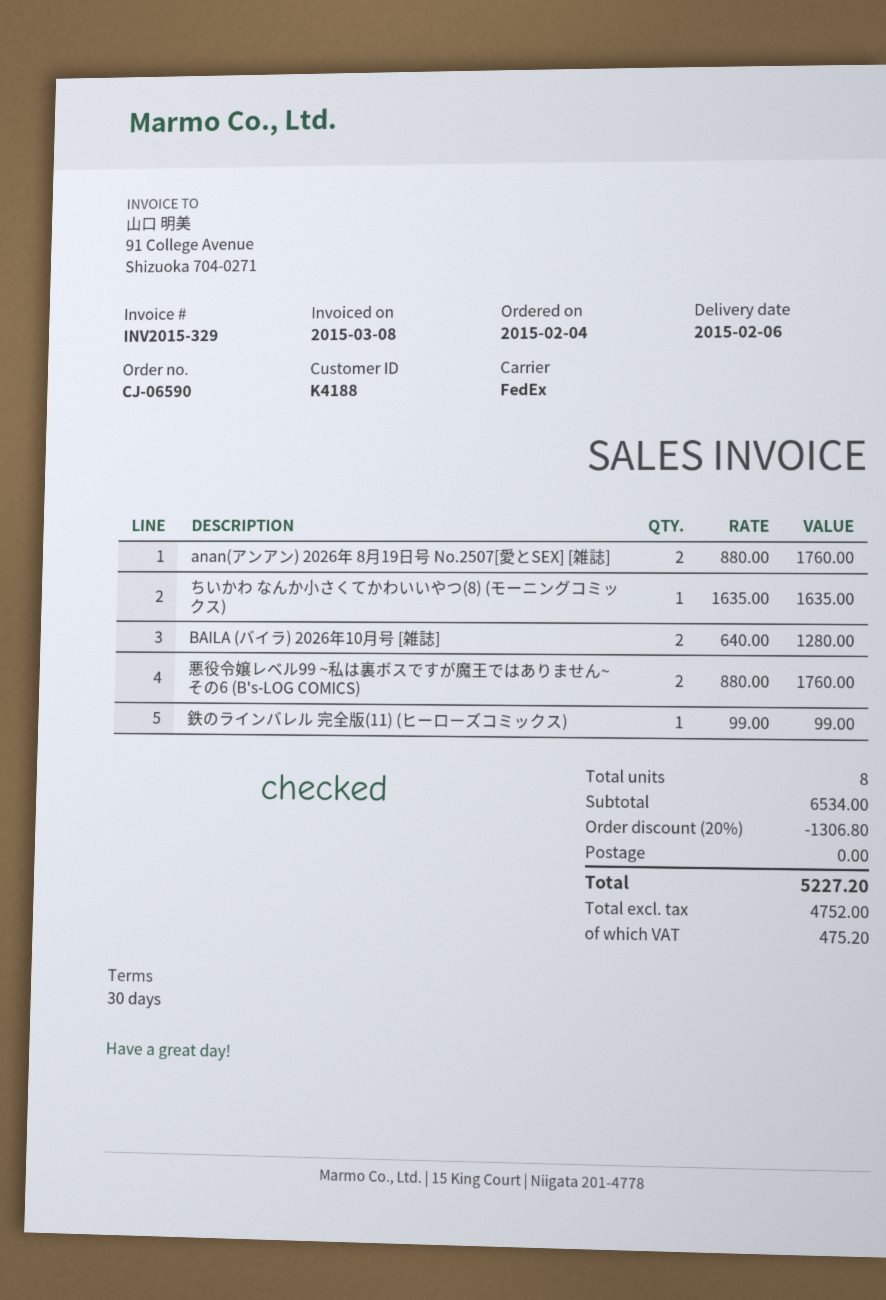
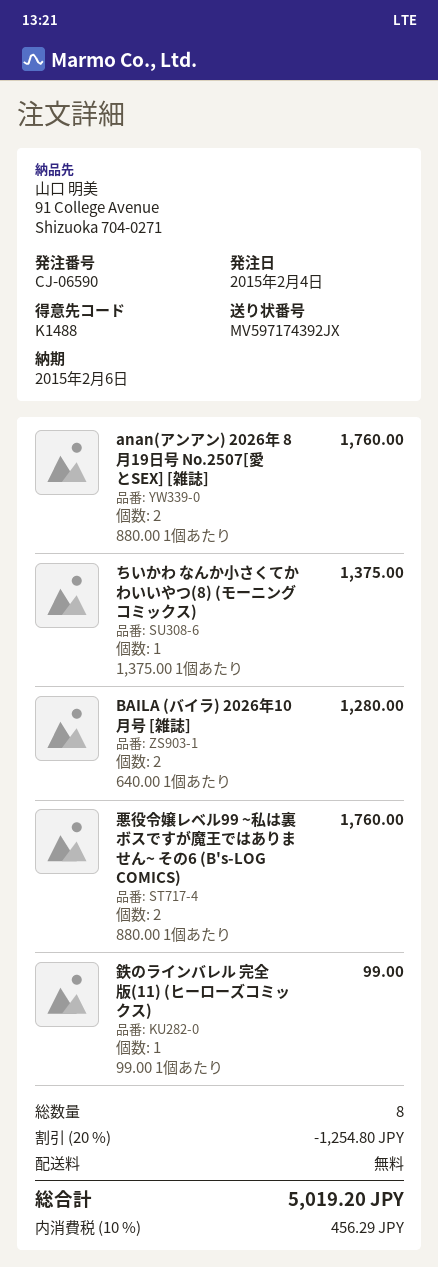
customer number: K4188 -> K1488
ちいかわ なんか小さくてかわいいやつ(8) (モーニングコミックス): 1 x 1635.00 = 1635.00 -> 1 x 1375.00 = 1375.00
discount: 20% = 1306.80 -> 20% = 1254.80
tax: 475.20 -> 456.29
total: 5227.20 -> 5019.20

